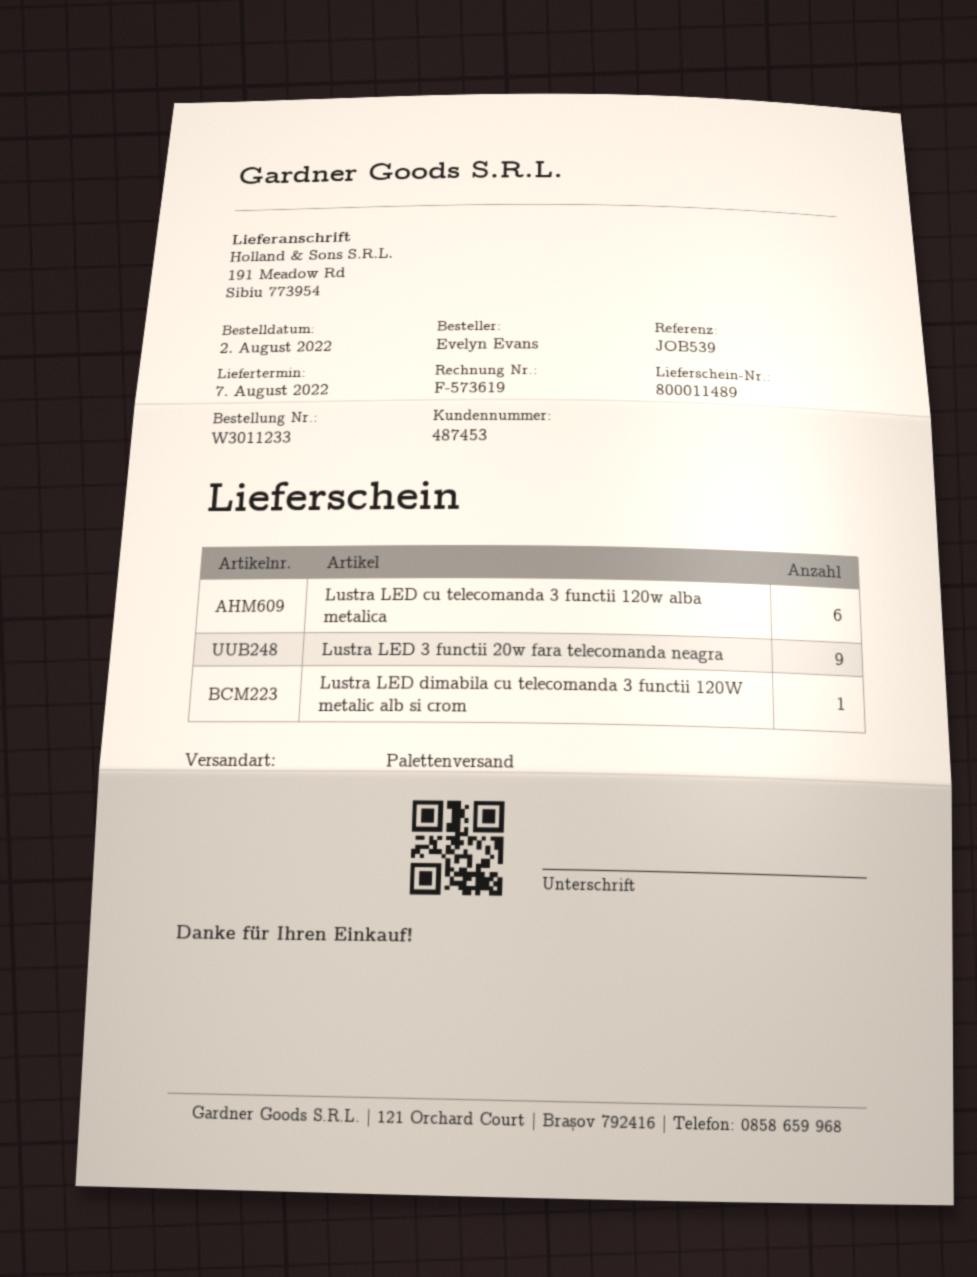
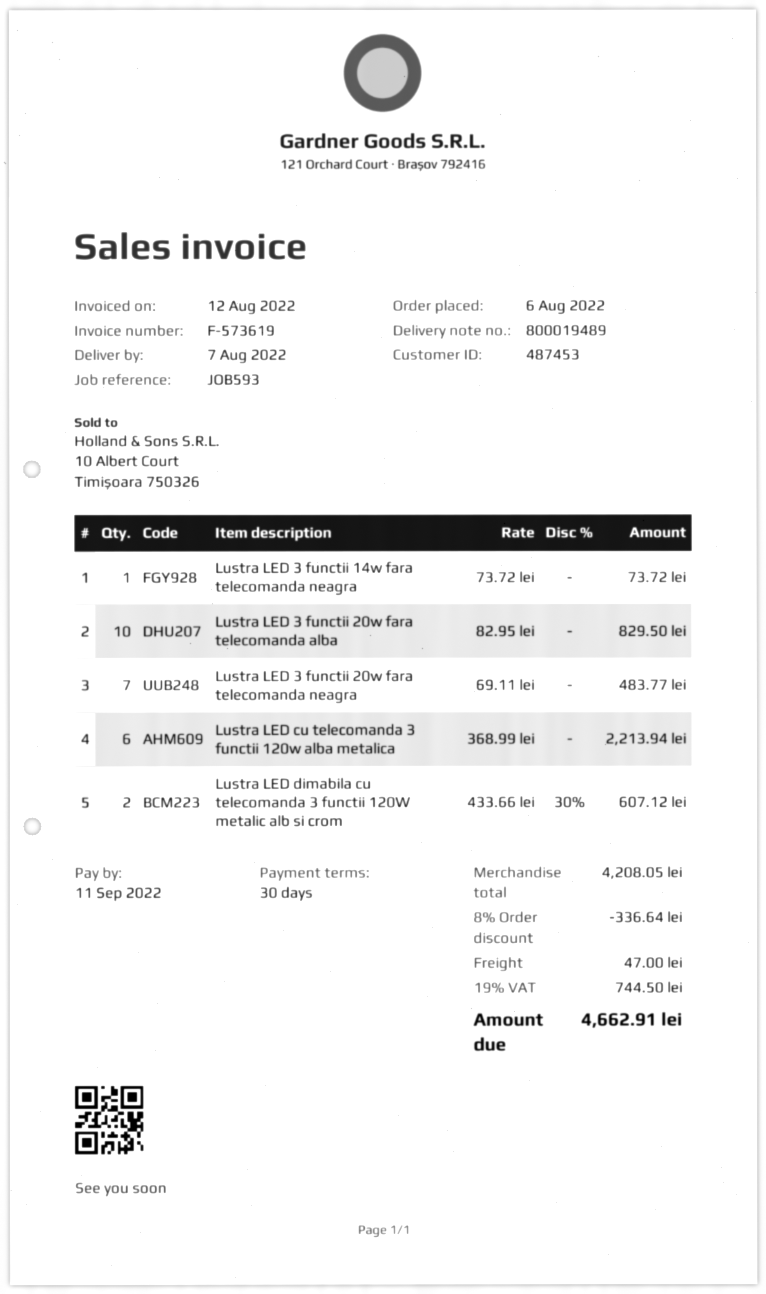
order date: 2022-08-02 -> 2022-08-06
delivery note number: 800011489 -> 800019489
reference: JOB539 -> JOB593
Lustra LED 3 functii 20w fara telecomanda neagra: 9 -> 7
Lustra LED dimabila cu telecomanda 3 functii 120W metalic alb si crom: 1 -> 2
Lustra LED 3 functii 14w fara telecomanda neagra: none -> 1
Lustra LED 3 functii 20w fara telecomanda alba: none -> 10

